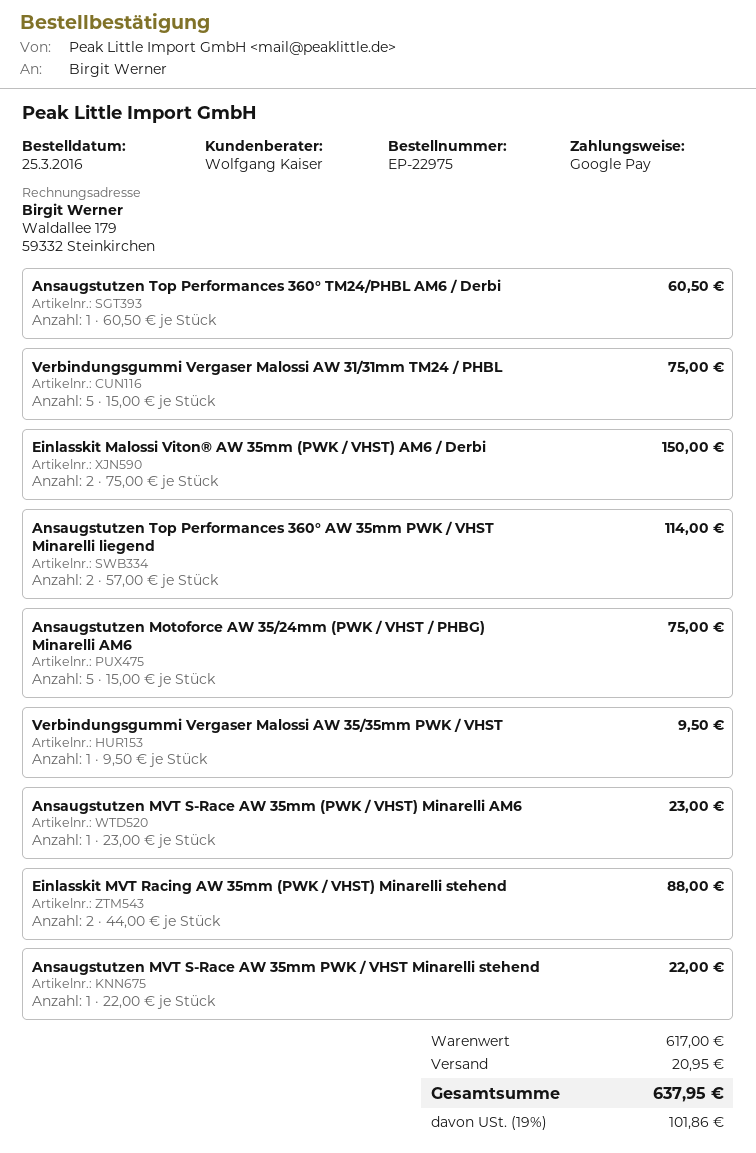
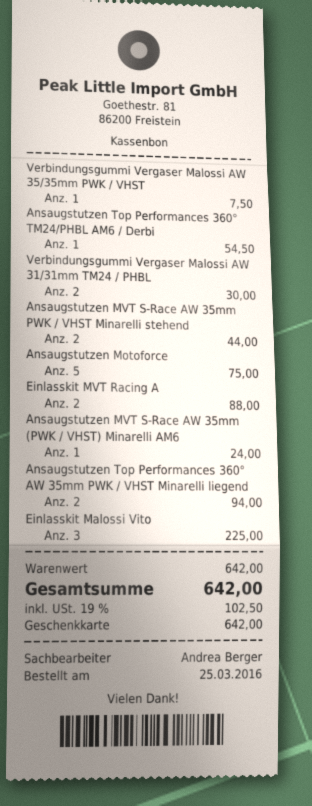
sales rep: Wolfgang Kaiser -> Andrea Berger
payment method: Google Pay -> gift card
Ansaugstutzen Top Performances 360° TM24/PHBL AM6 / Derbi: 1 for 60.50 -> 1 for 54.50
Verbindungsgummi Vergaser Malossi AW 31/31mm TM24 / PHBL: 5 for 75.00 -> 2 for 30.00
Einlasskit Malossi Viton® AW 35mm (PWK / VHST) AM6 / Derbi: 2 for 150.00 -> 3 for 225.00
Ansaugstutzen Top Performances 360° AW 35mm PWK / VHST Minarelli liegend: 2 for 114.00 -> 2 for 94.00
Verbindungsgummi Vergaser Malossi AW 35/35mm PWK / VHST: 1 for 9.50 -> 1 for 7.50
Ansaugstutzen MVT S-Race AW 35mm (PWK / VHST) Minarelli AM6: 1 for 23.00 -> 1 for 24.00
Ansaugstutzen MVT S-Race AW 35mm PWK / VHST Minarelli stehend: 1 for 22.00 -> 2 for 44.00
subtotal: 617.00 -> 642.00
shipping: 20.95 -> none
tax: 19% = 101.86 -> 19% = 102.50
total: 637.95 -> 642.00

